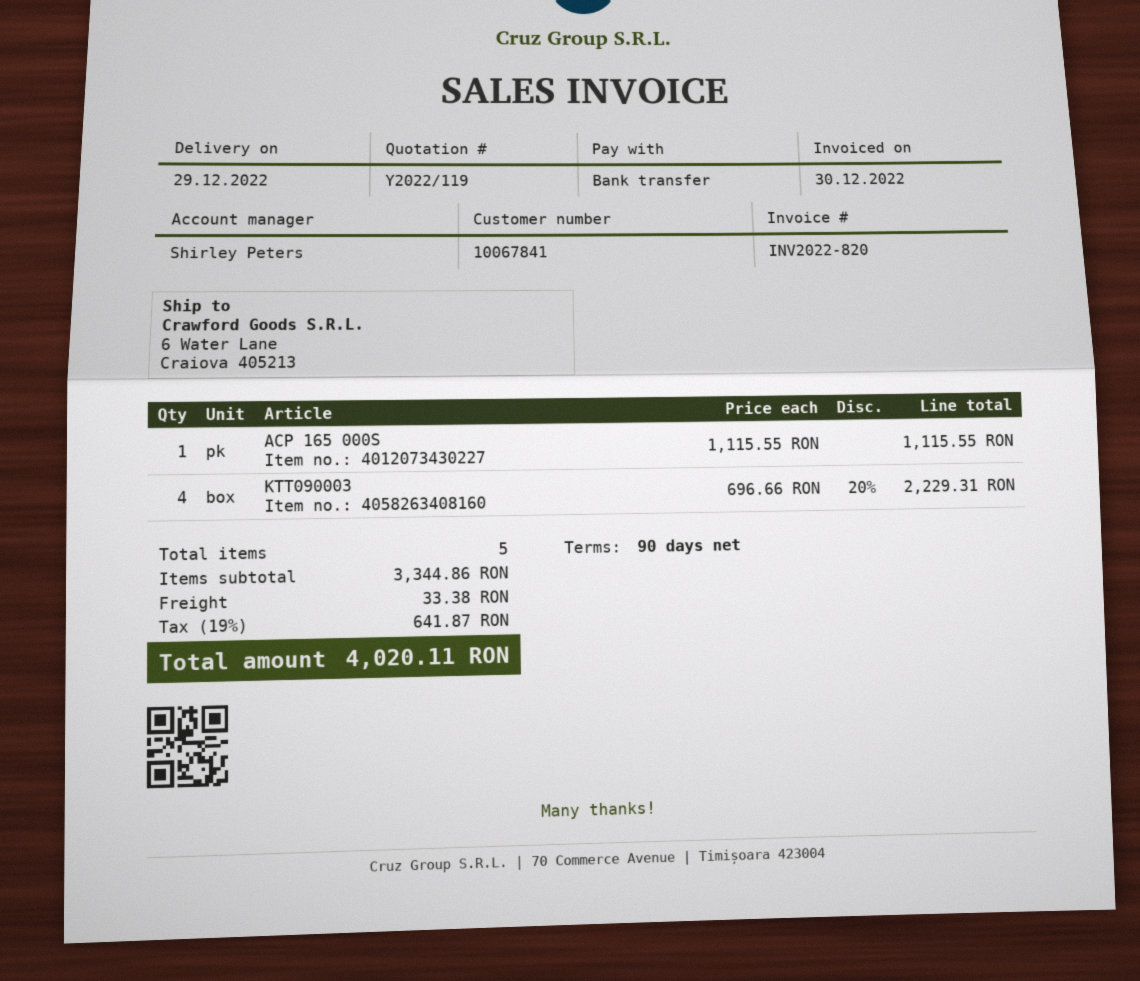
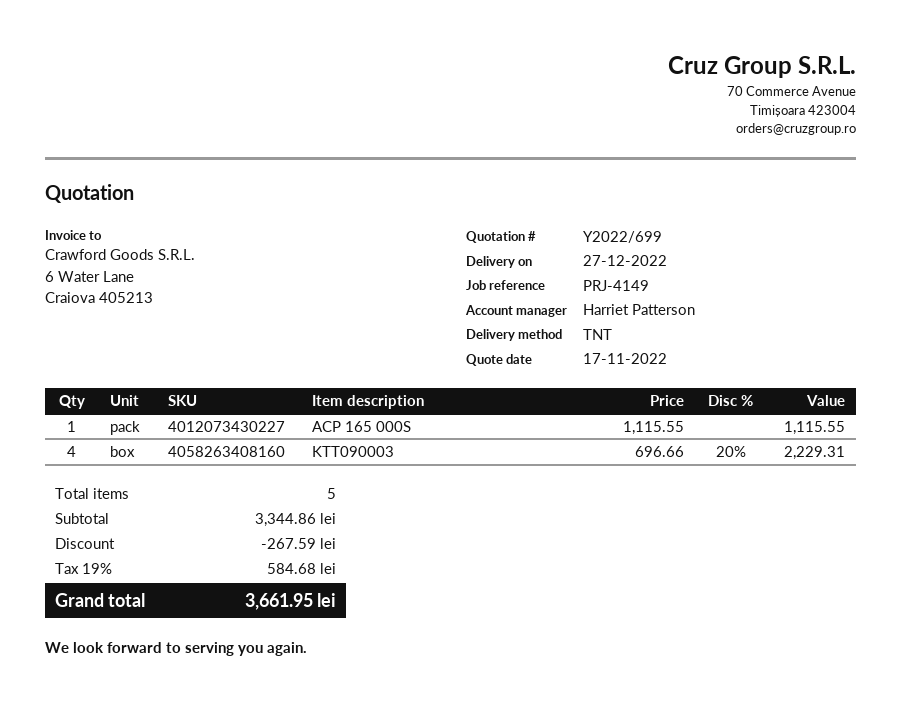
quote number: Y2022/119 -> Y2022/699
delivery date: 2022-12-29 -> 2022-12-27
sales rep: Shirley Peters -> Harriet Patterson
discount: none -> 267.59
shipping: 33.38 -> none
tax: 19% = 641.87 -> 19% = 584.68
total: 4020.11 -> 3661.95

